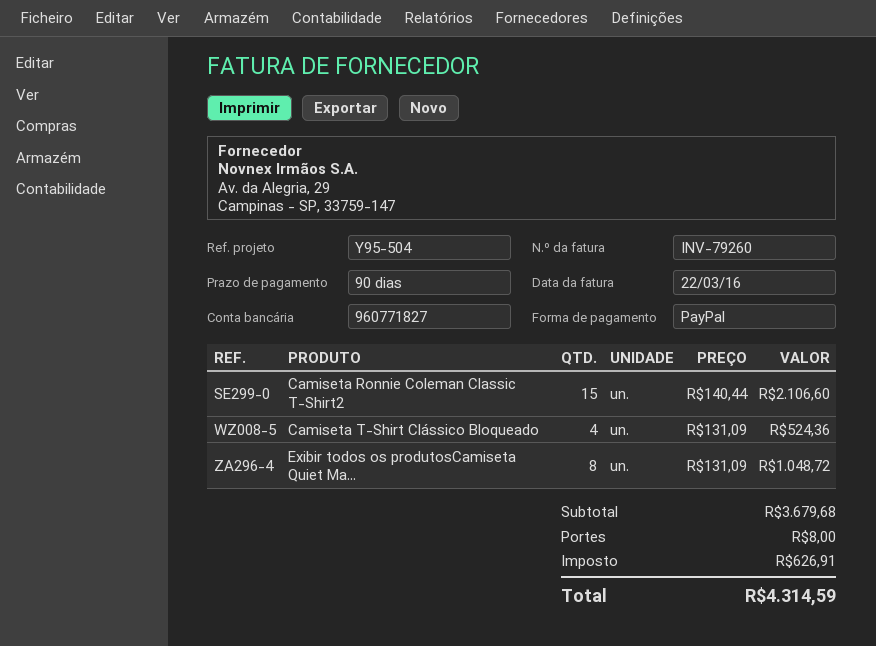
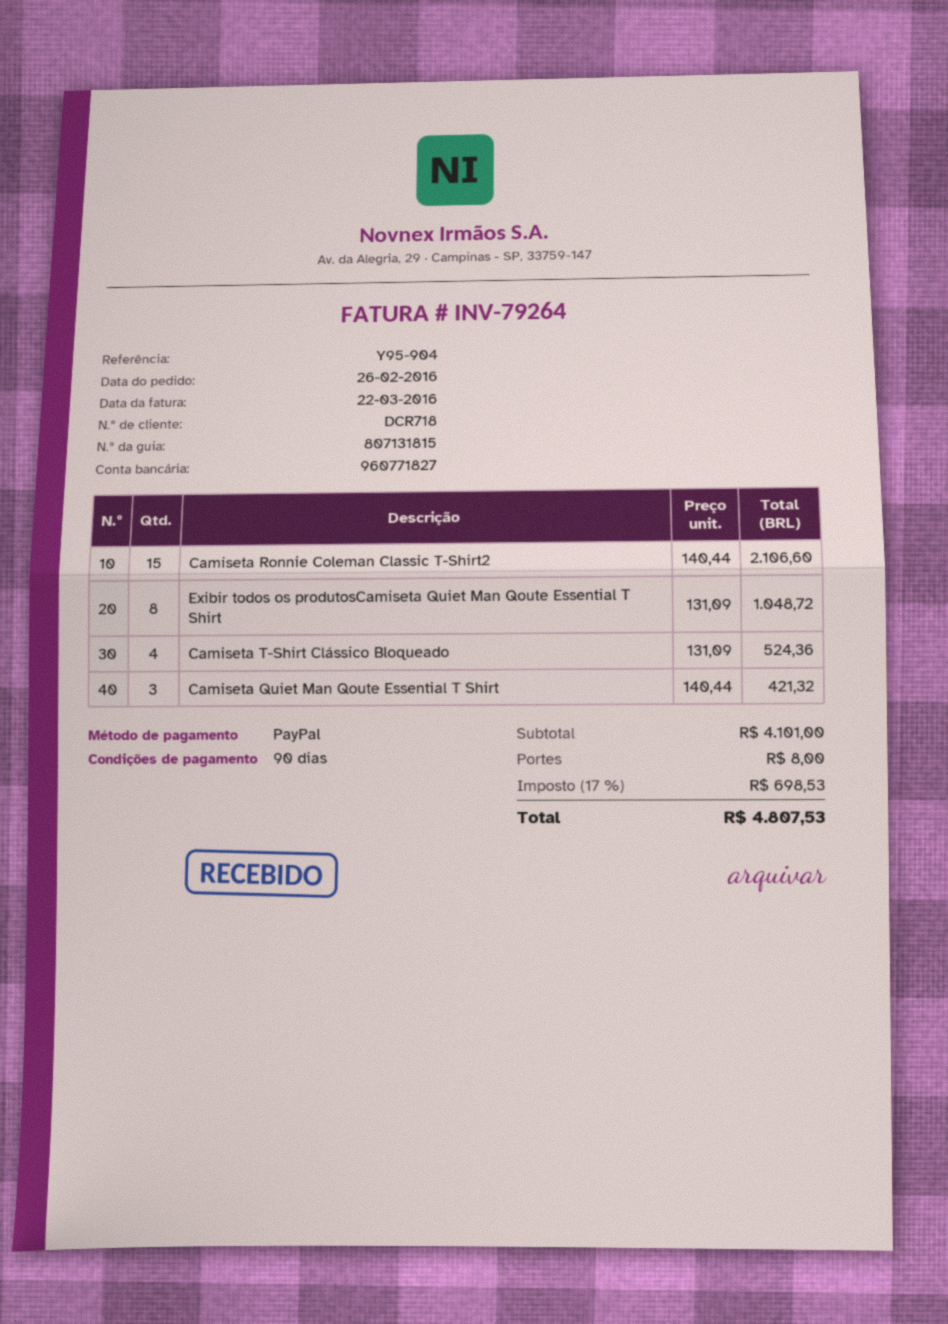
invoice number: INV-79260 -> INV-79264
reference: Y95-504 -> Y95-904
Camiseta Quiet Man Qoute Essential T Shirt: none -> 3 x 140.44 = 421.32
subtotal: 3679.68 -> 4101.00
tax: 626.91 -> 698.53
total: 4314.59 -> 4807.53

